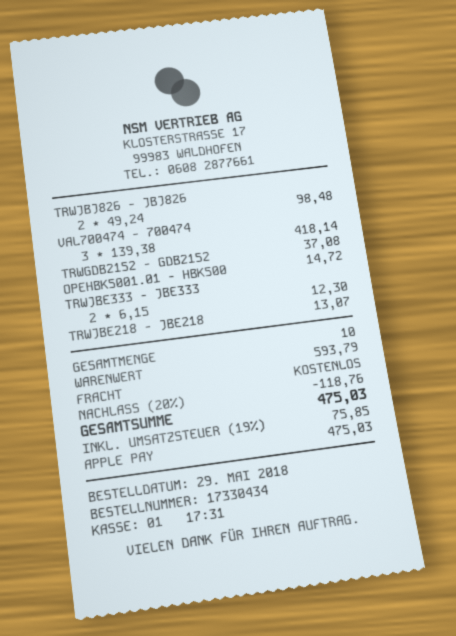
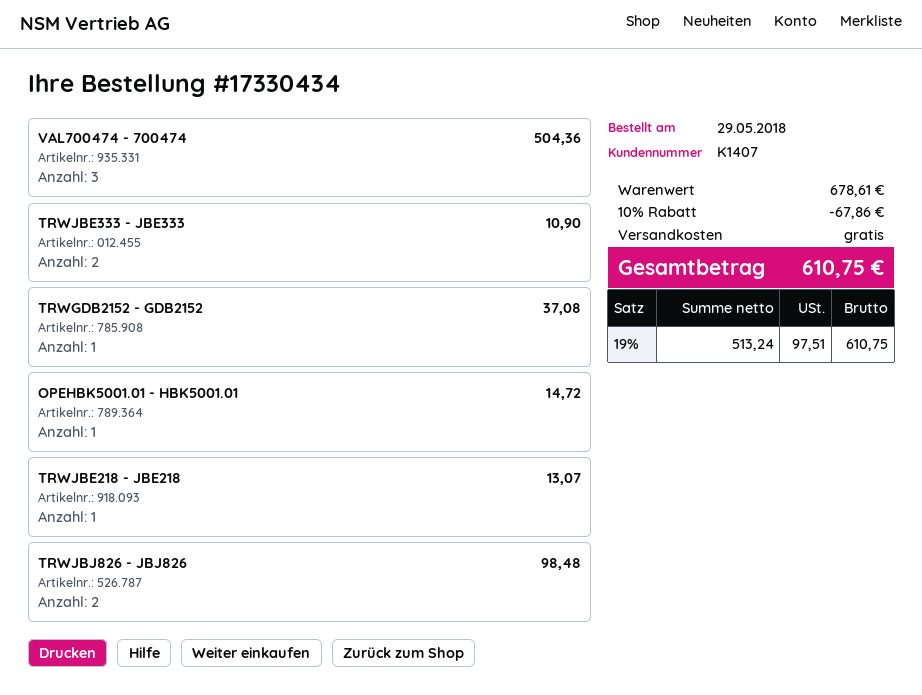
VAL700474 - 700474: 3 for 418.14 -> 3 for 504.36
TRWJBE333 - JBE333: 2 for 12.30 -> 2 for 10.90
subtotal: 593.79 -> 678.61
discount: 20% = 118.76 -> 10% = 67.86
tax: 19% = 75.85 -> 19% = 97.51
total: 475.03 -> 610.75

